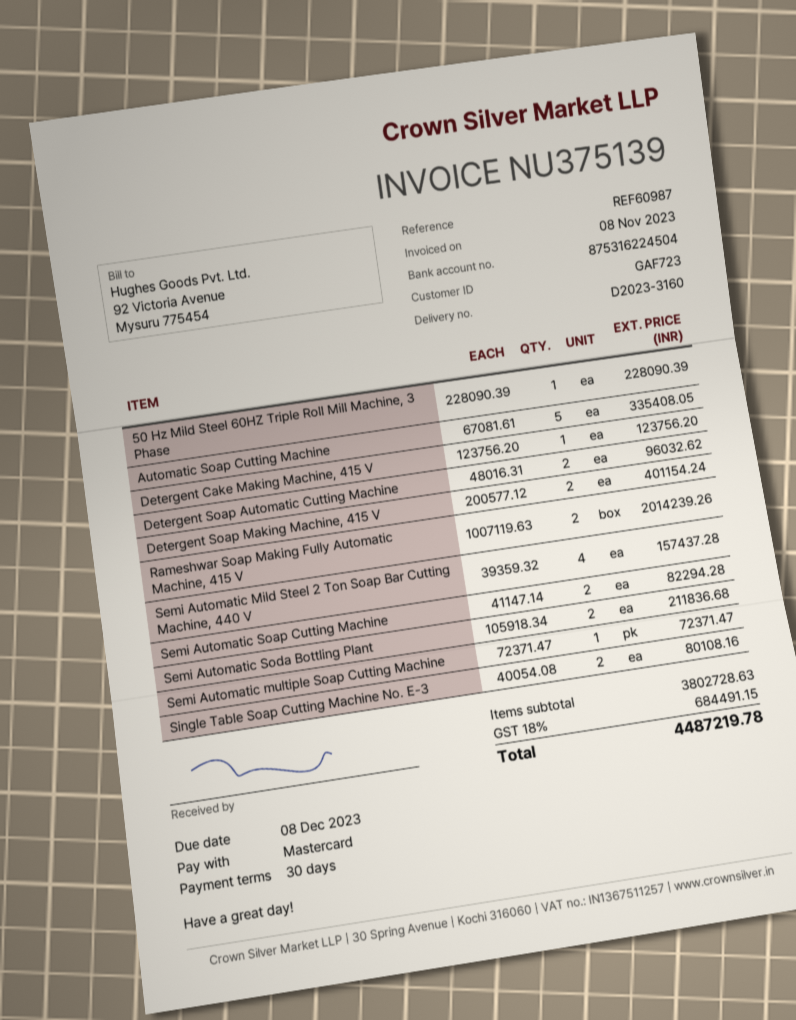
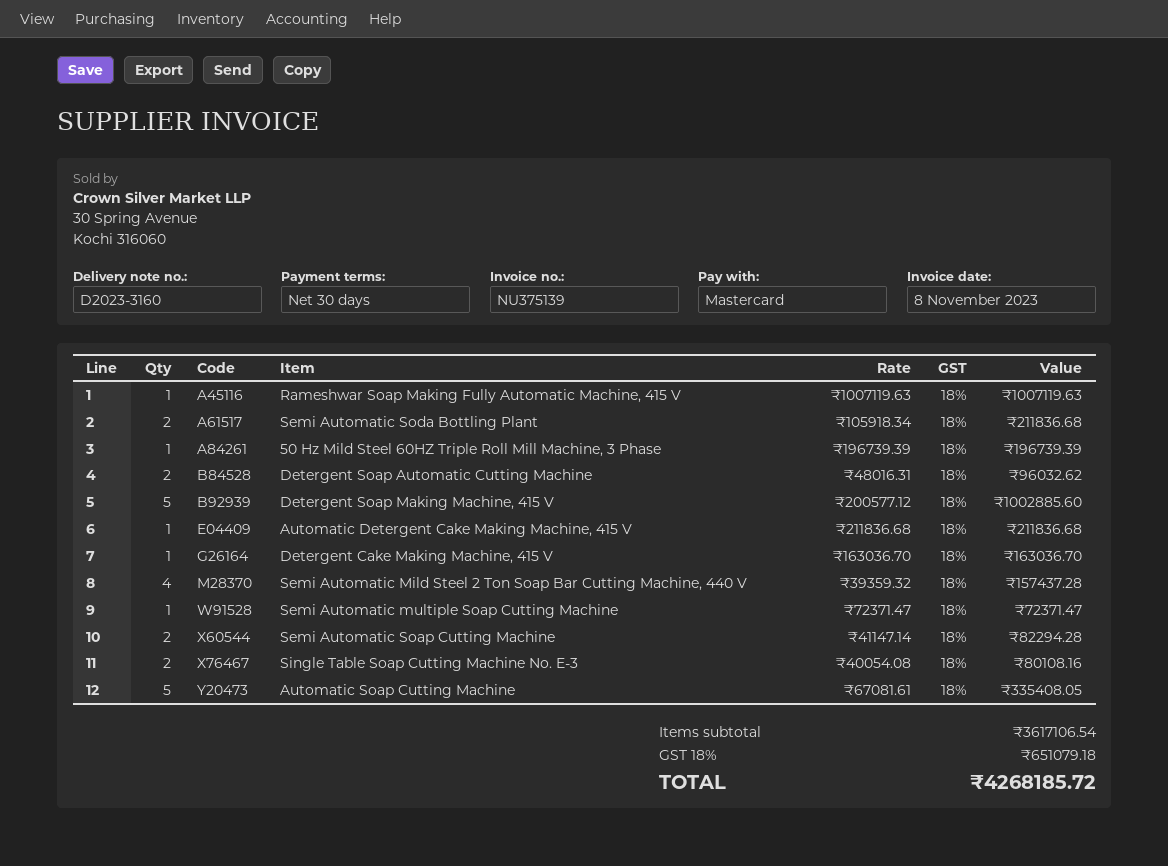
50 Hz Mild Steel 60HZ Triple Roll Mill Machine, 3 Phase: 1 x 228090.39 = 228090.39 -> 1 x 196739.39 = 196739.39
Detergent Cake Making Machine, 415 V: 1 x 123756.20 = 123756.20 -> 1 x 163036.70 = 163036.70
Detergent Soap Making Machine, 415 V: 2 x 200577.12 = 401154.24 -> 5 x 200577.12 = 1002885.60
Rameshwar Soap Making Fully Automatic Machine, 415 V: 2 x 1007119.63 = 2014239.26 -> 1 x 1007119.63 = 1007119.63
Automatic Detergent Cake Making Machine, 415 V: none -> 1 x 211836.68 = 211836.68
subtotal: 3802728.63 -> 3617106.54
tax: 18% = 684491.15 -> 18% = 651079.18
total: 4487219.78 -> 4268185.72

